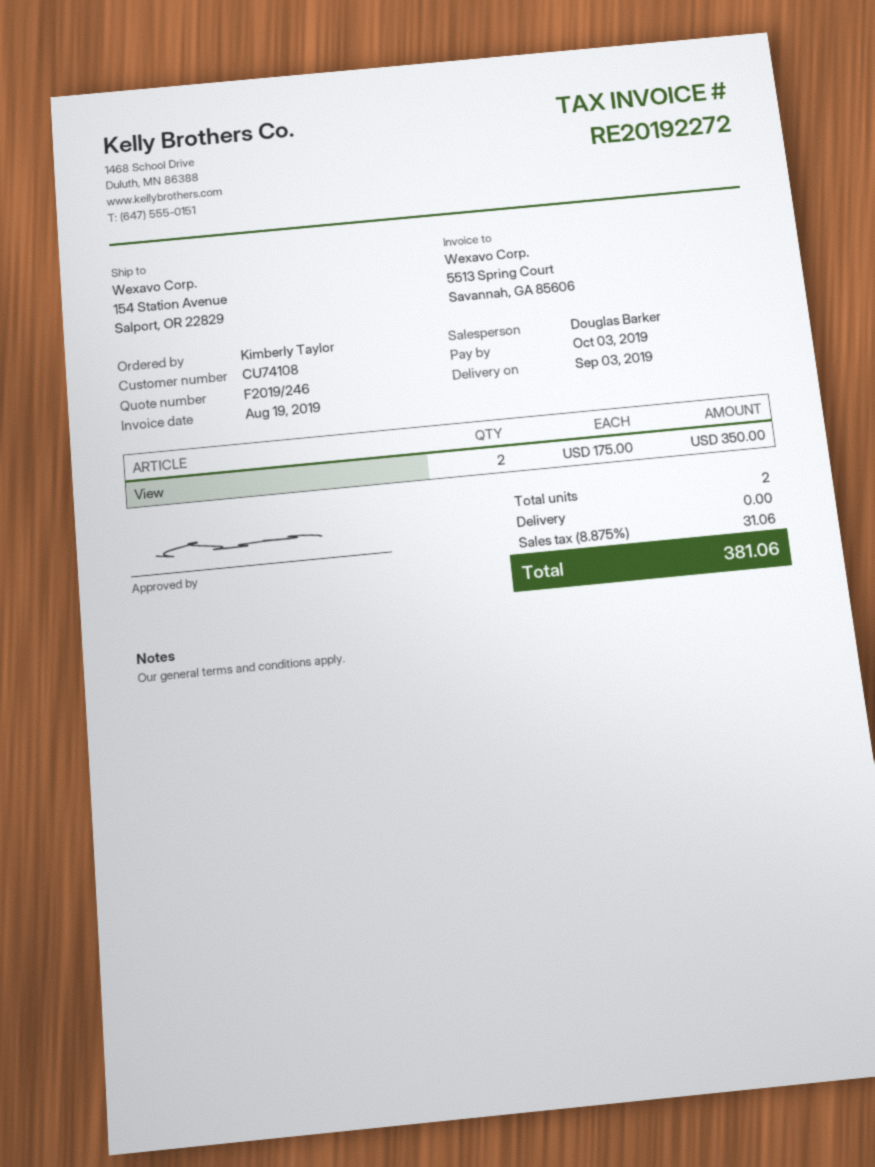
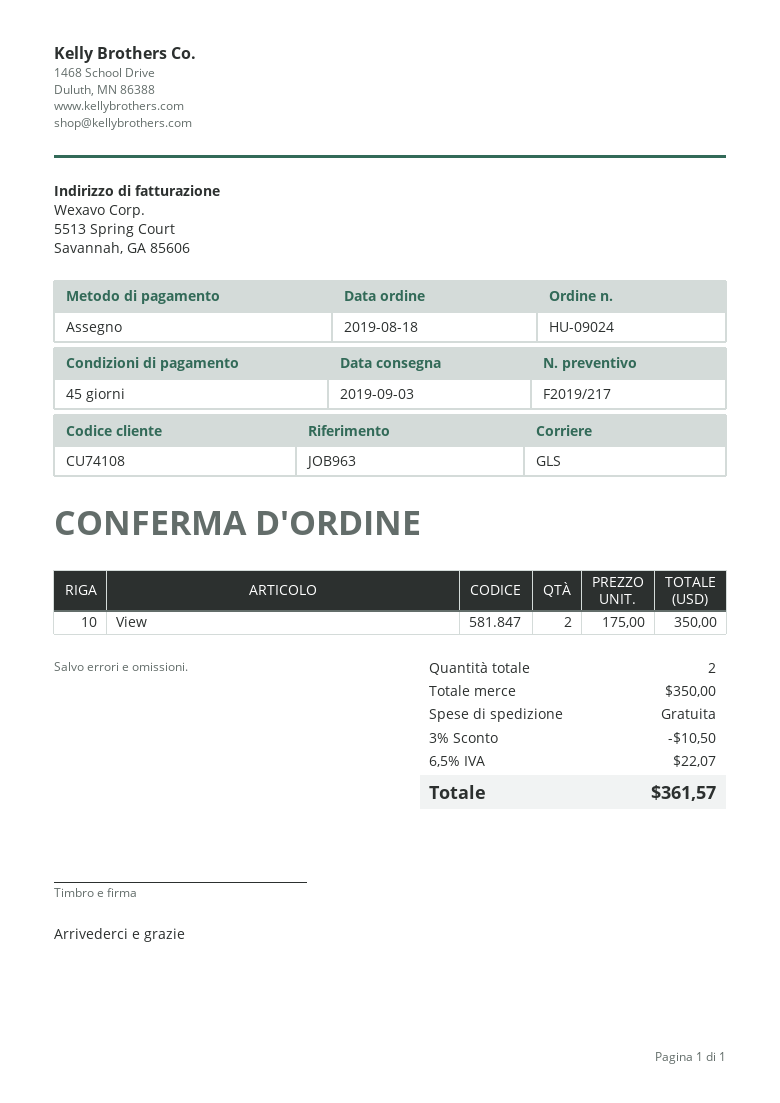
quote number: F2019/246 -> F2019/217
discount: none -> 3% = 10.50
tax: 8.875% = 31.06 -> 6.5% = 22.07
total: 381.06 -> 361.57

